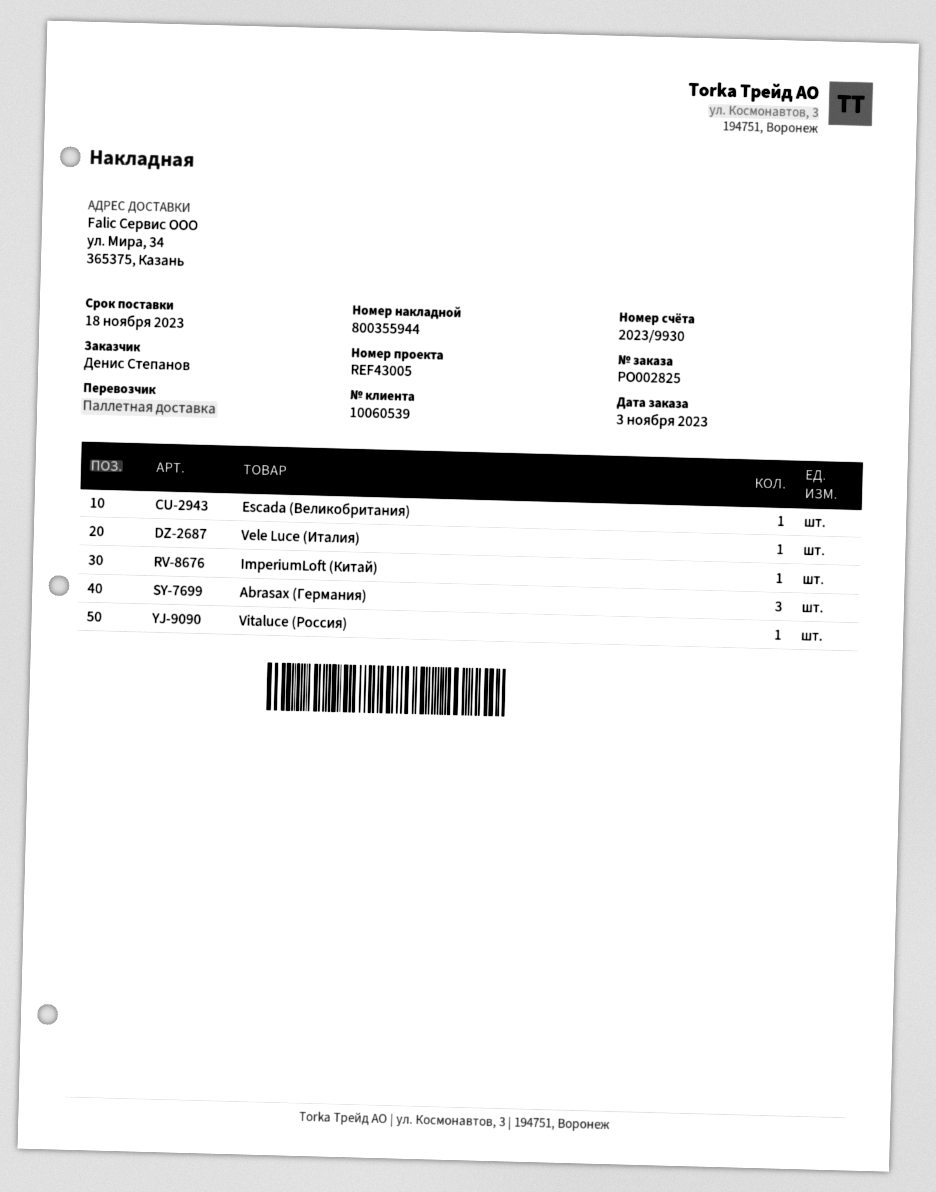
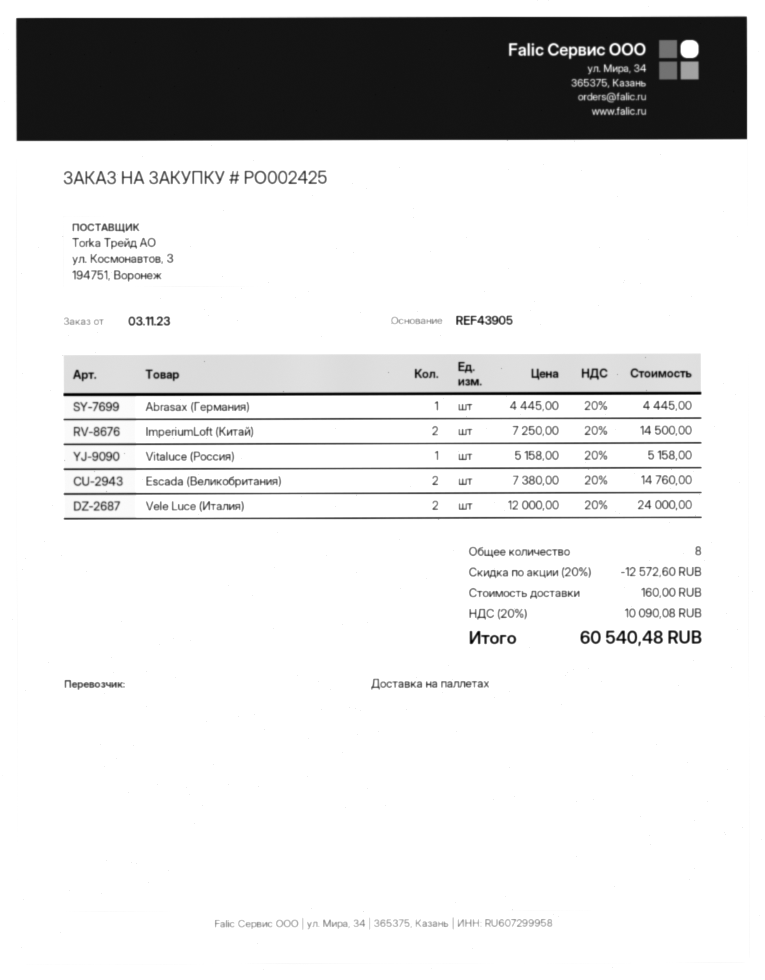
order number: PO002825 -> PO002425
reference: REF43005 -> REF43905
Escada (Великобритания): 1 -> 2
Vele Luce (Италия): 1 -> 2
ImperiumLoft (Китай): 1 -> 2
Abrasax (Германия): 3 -> 1

